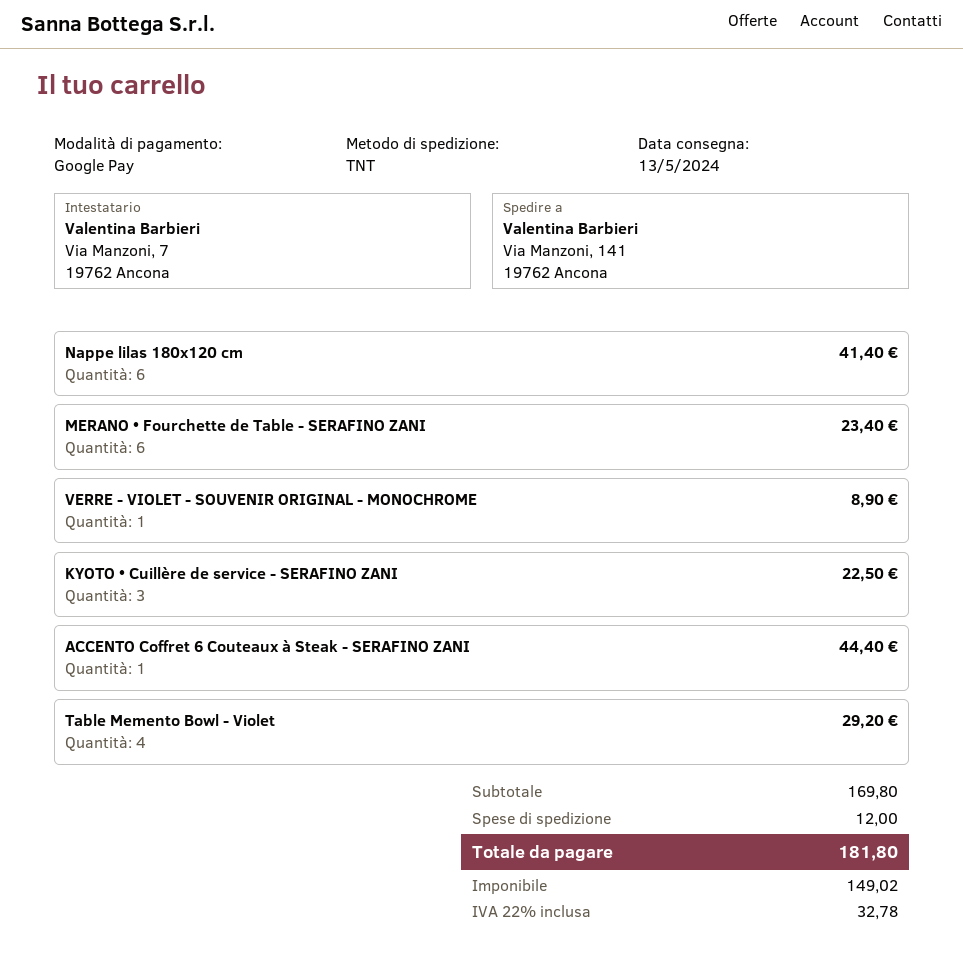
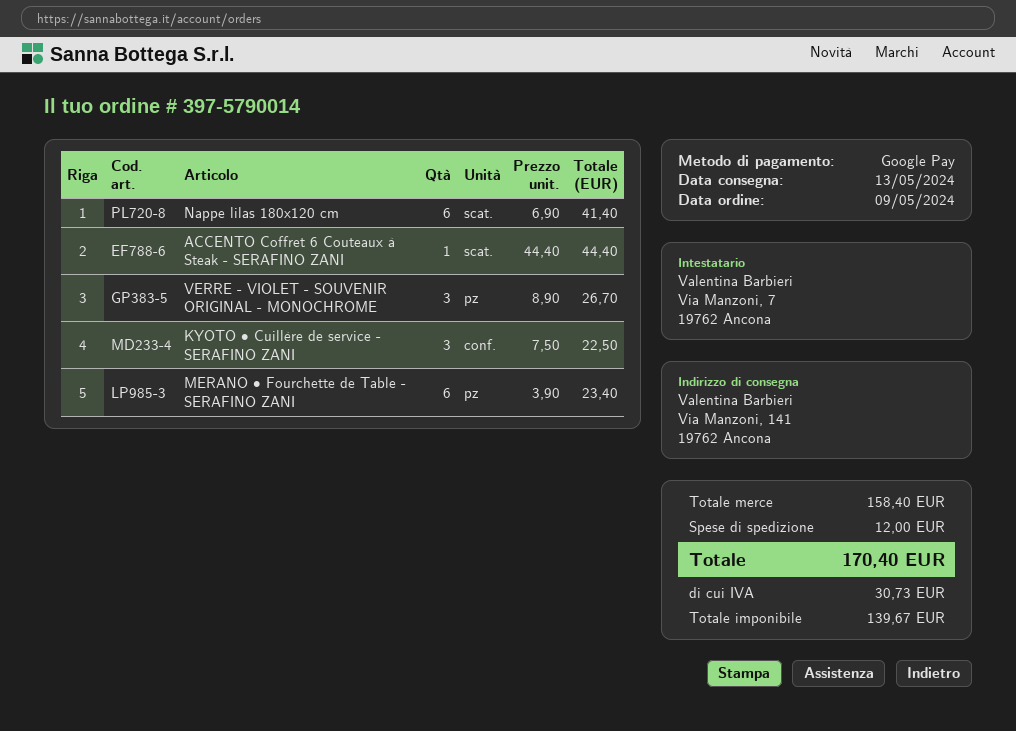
VERRE - VIOLET - SOUVENIR ORIGINAL - MONOCHROME: 1 for 8.90 -> 3 for 26.70
Table Memento Bowl - Violet: 4 for 29.20 -> none
subtotal: 169.80 -> 158.40
net: 149.02 -> 139.67
tax: 32.78 -> 30.73
total: 181.80 -> 170.40

